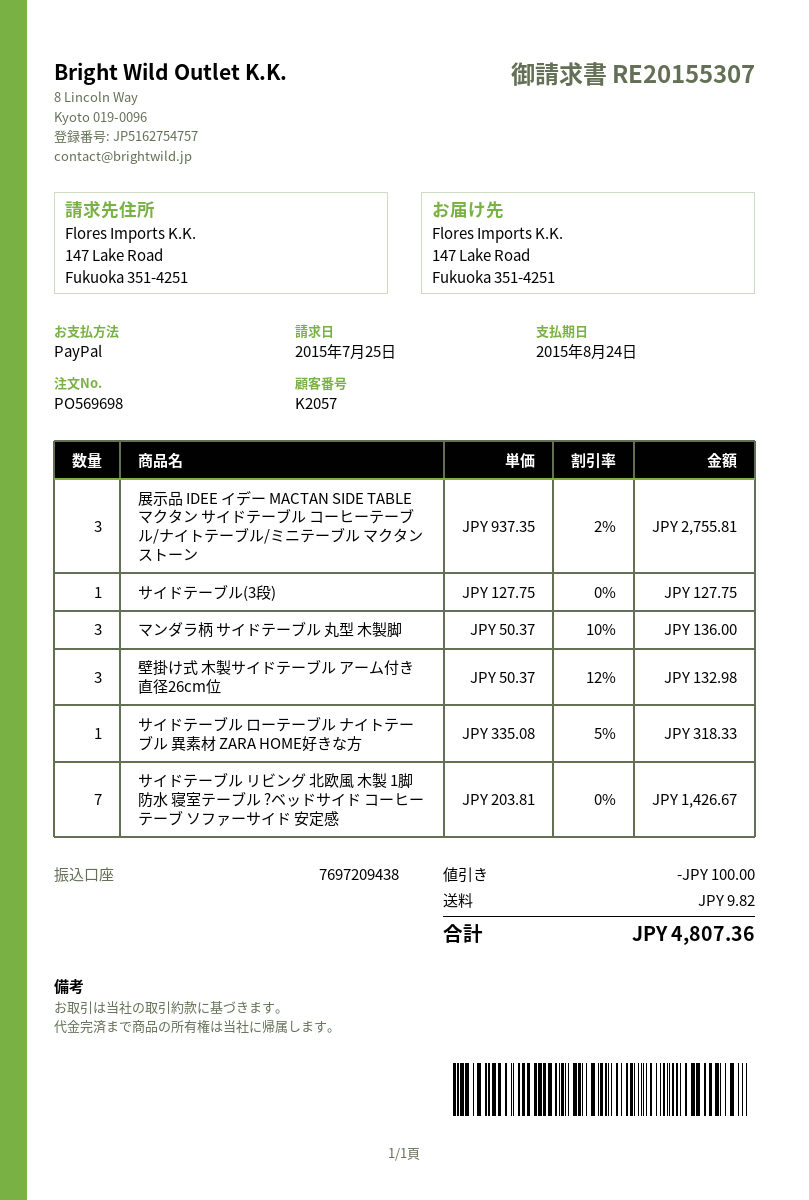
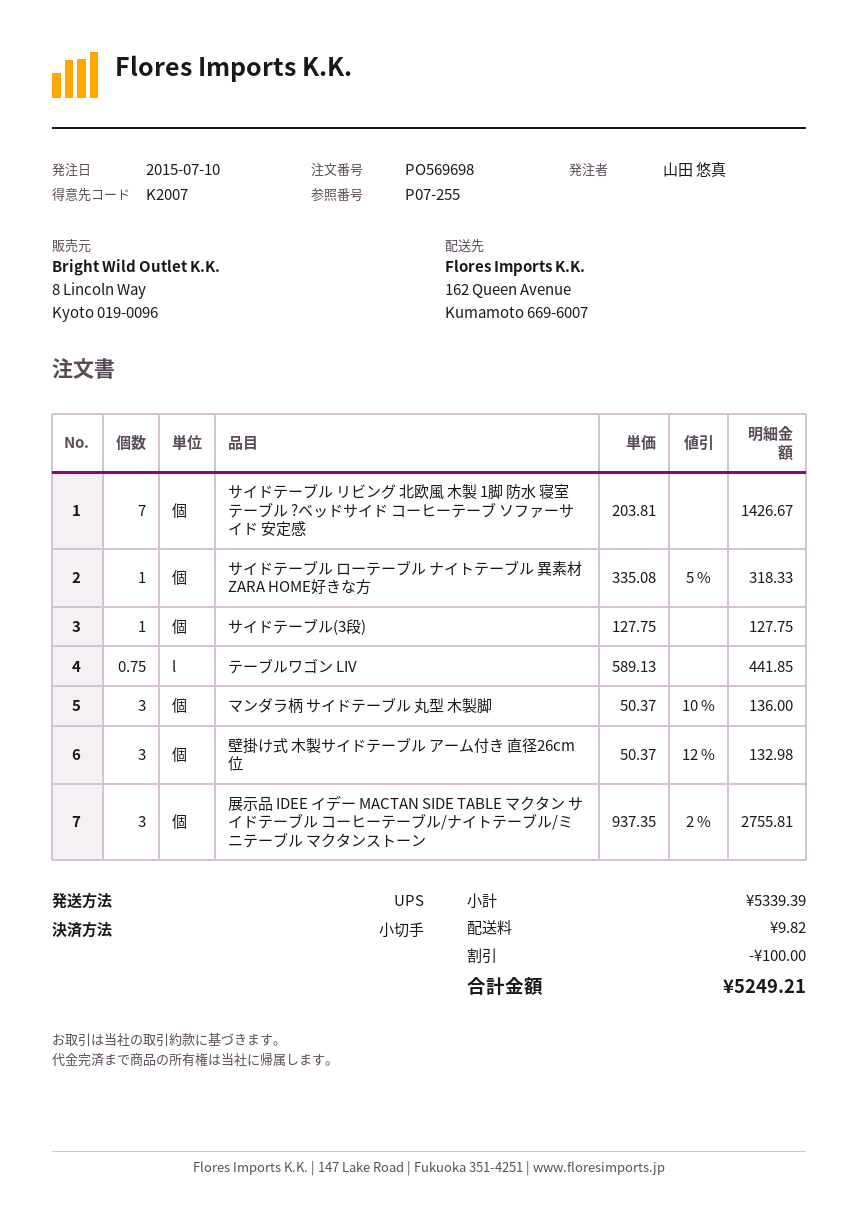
customer number: K2057 -> K2007
payment method: PayPal -> cheque
ship to: 147 Lake Road, Fukuoka 351-4251 -> 162 Queen Avenue, Kumamoto 669-6007
テーブルワゴン LIV: none -> 0.75 x 589.13 = 441.85
total: 4807.36 -> 5249.21

